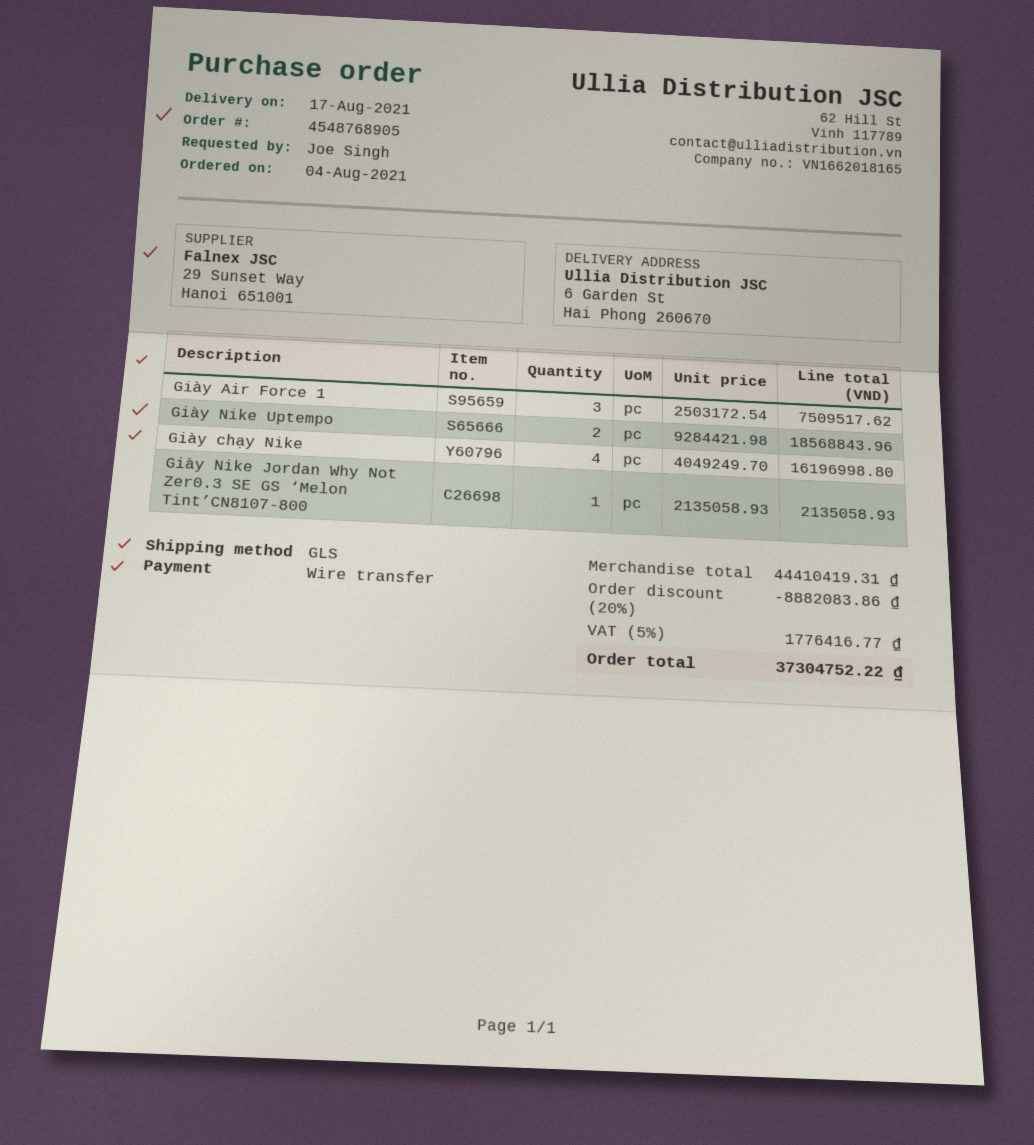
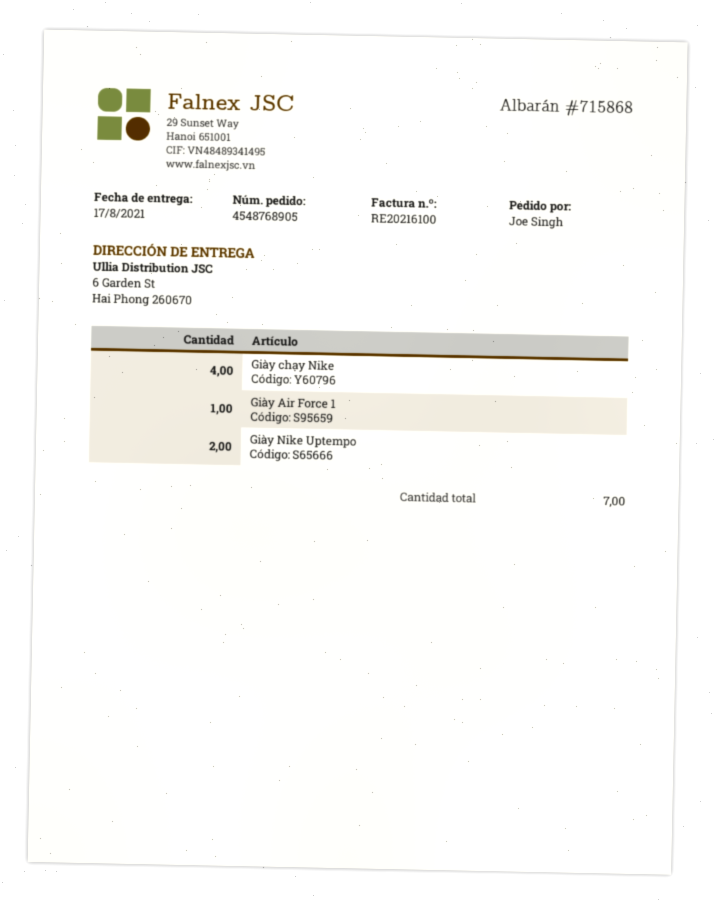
Giày Air Force 1: 3 -> 1
Giày Nike Jordan Why Not Zer0.3 SE GS ‘Melon Tint’CN8107-800: 1 -> none

